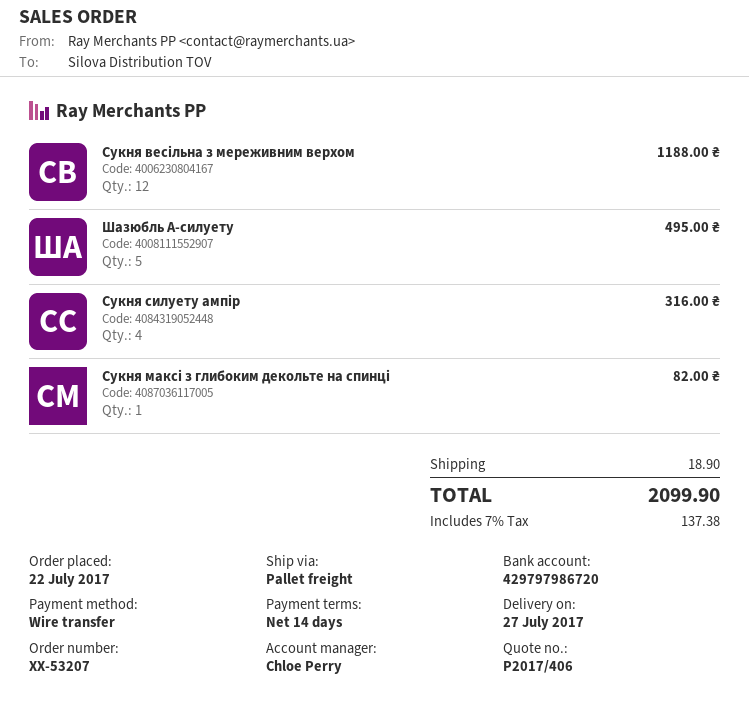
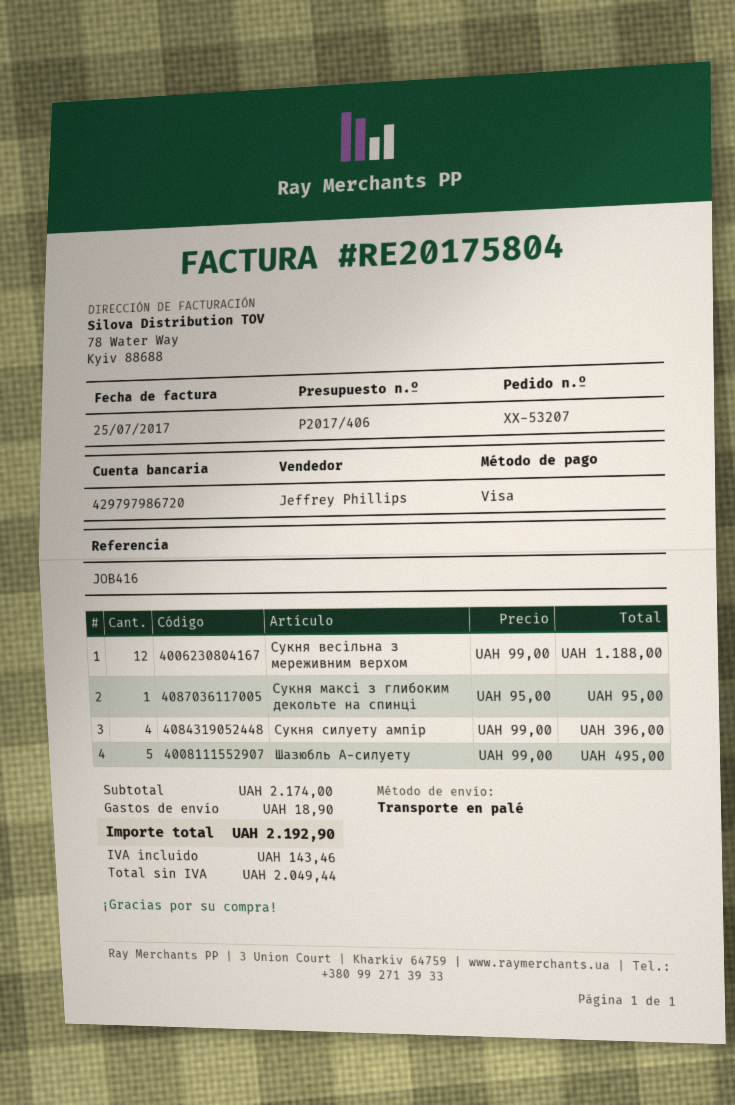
sales rep: Chloe Perry -> Jeffrey Phillips
payment method: bank transfer -> Visa
Сукня силуету ампір: 4 for 316.00 -> 4 for 396.00
Сукня максі з глибоким декольте на спинці: 1 for 82.00 -> 1 for 95.00
tax: 137.38 -> 143.46
total: 2099.90 -> 2192.90

